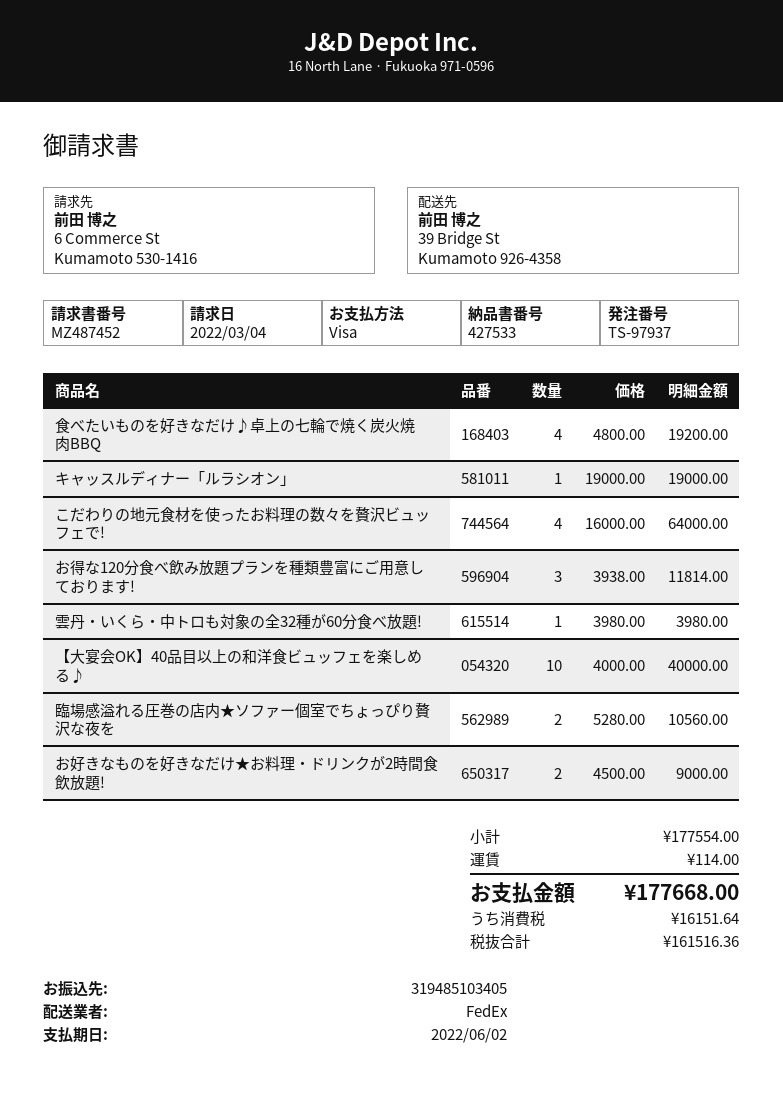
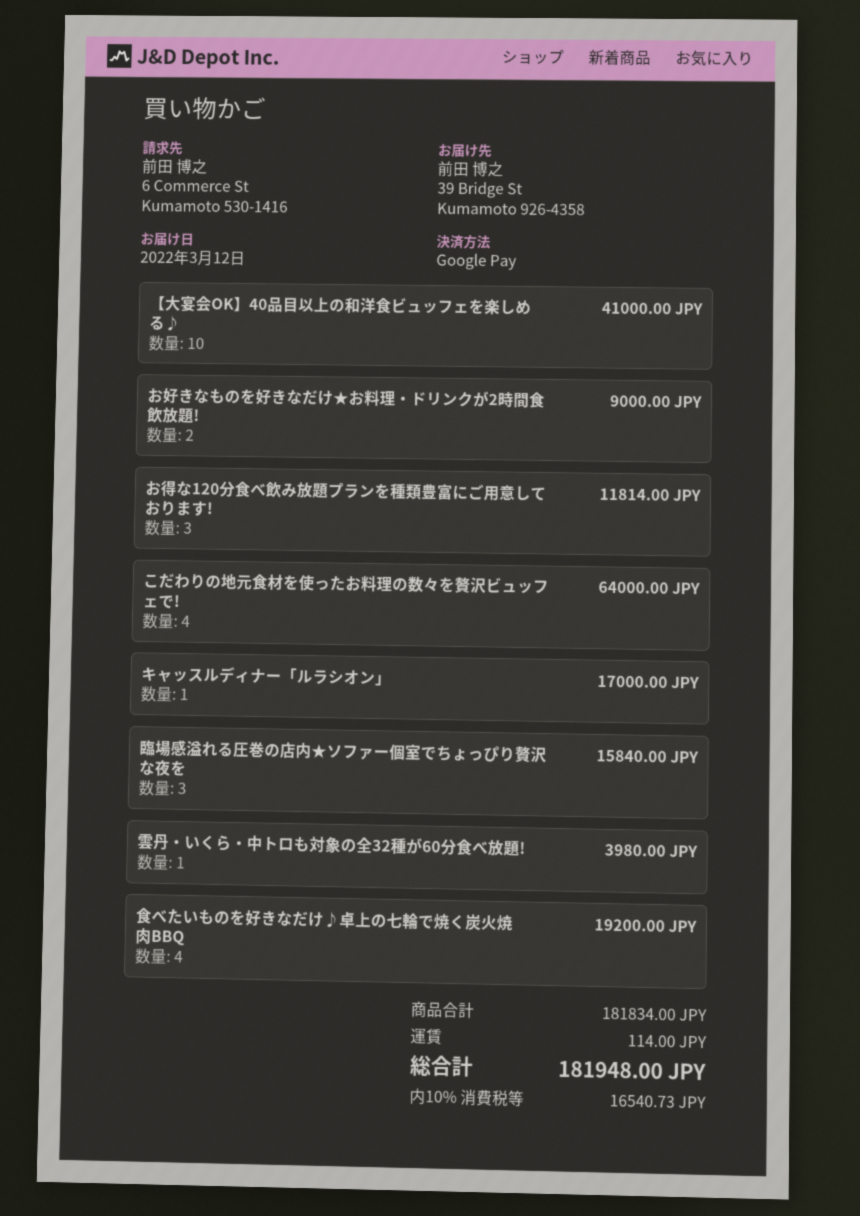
payment method: Visa -> Google Pay
キャッスルディナー「ルラシオン」: 1 for 19000.00 -> 1 for 17000.00
【大宴会OK】40品目以上の和洋食ビュッフェを楽しめる♪: 10 for 40000.00 -> 10 for 41000.00
臨場感溢れる圧巻の店内★ソファー個室でちょっぴり贅沢な夜を: 2 for 10560.00 -> 3 for 15840.00
subtotal: 177554.00 -> 181834.00
tax: 16151.64 -> 16540.73
total: 177668.00 -> 181948.00

